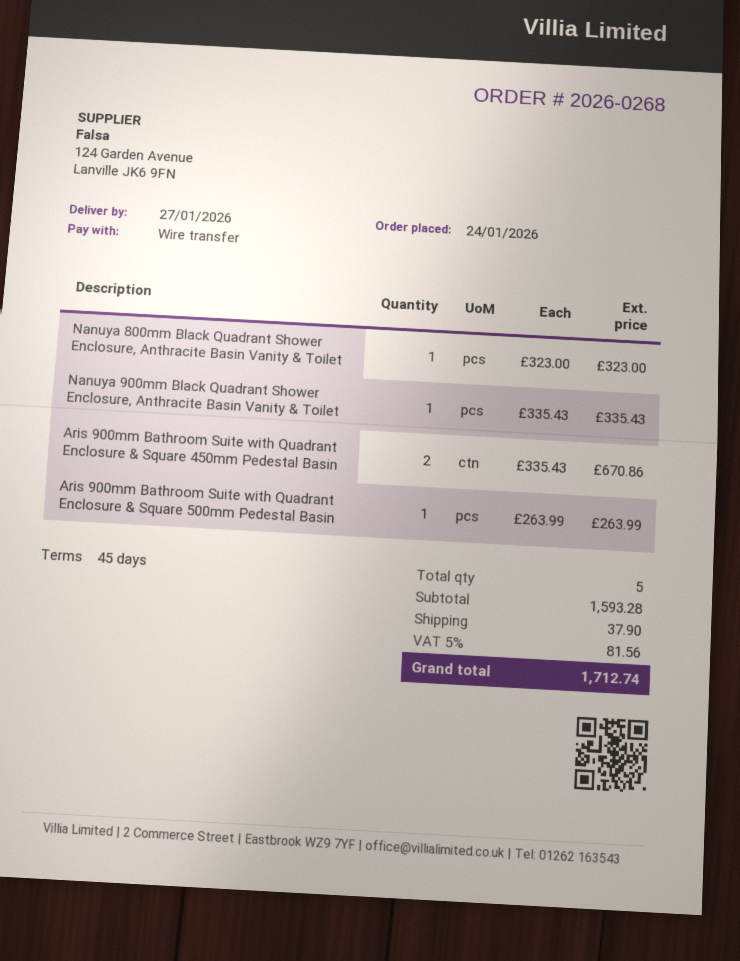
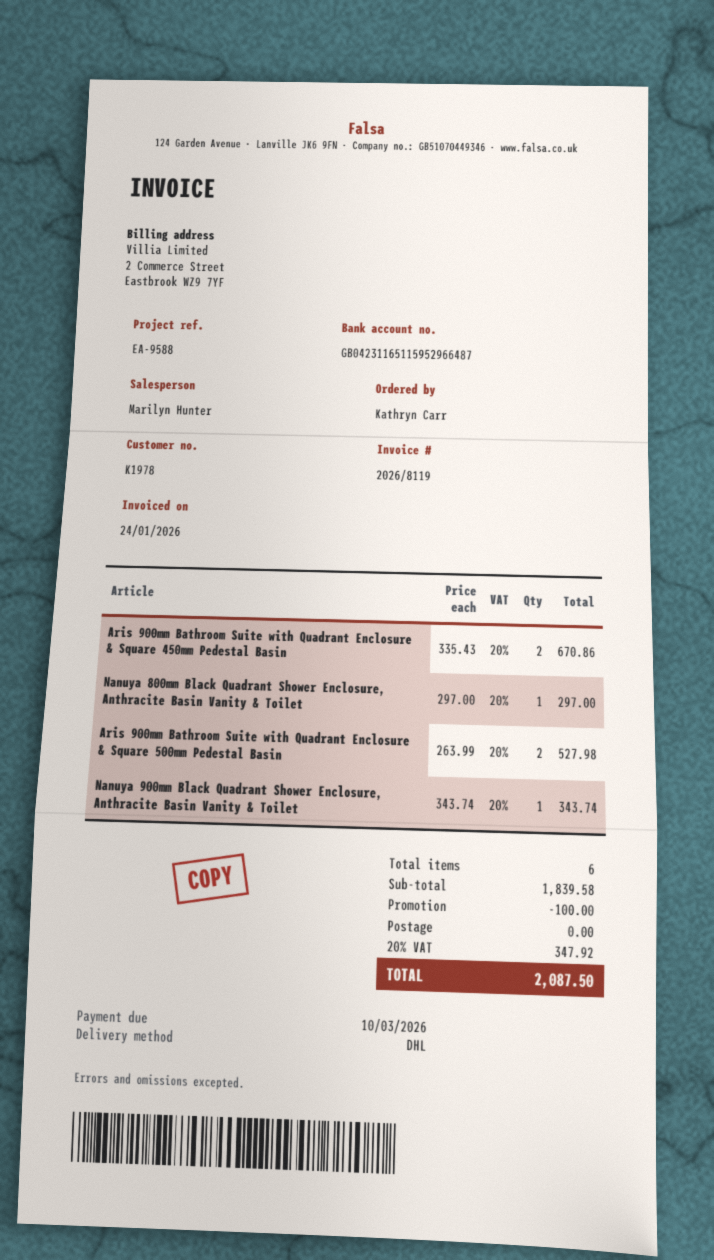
Nanuya 800mm Black Quadrant Shower Enclosure, Anthracite Basin Vanity & Toilet: 1 x 323.00 = 323.00 -> 1 x 297.00 = 297.00
Nanuya 900mm Black Quadrant Shower Enclosure, Anthracite Basin Vanity & Toilet: 1 x 335.43 = 335.43 -> 1 x 343.74 = 343.74
Aris 900mm Bathroom Suite with Quadrant Enclosure & Square 500mm Pedestal Basin: 1 x 263.99 = 263.99 -> 2 x 263.99 = 527.98
total quantity: 5 -> 6
subtotal: 1593.28 -> 1839.58
discount: none -> 100.00
shipping: 37.90 -> 0.00
tax: 5% = 81.56 -> 20% = 347.92
total: 1712.74 -> 2087.50

